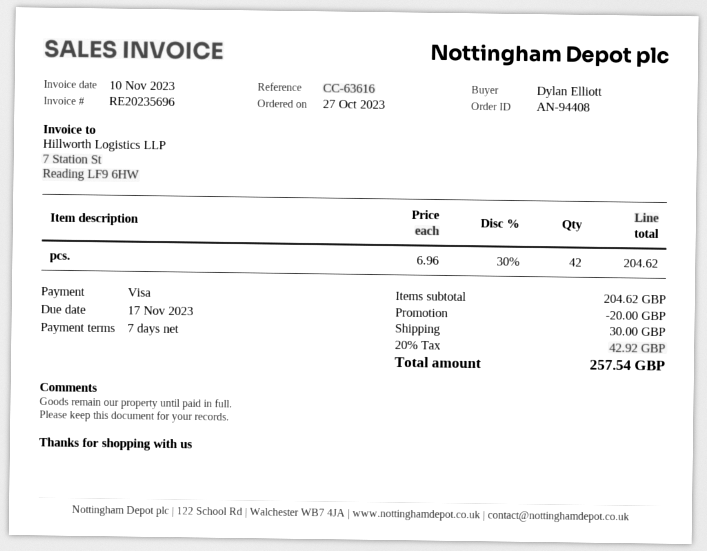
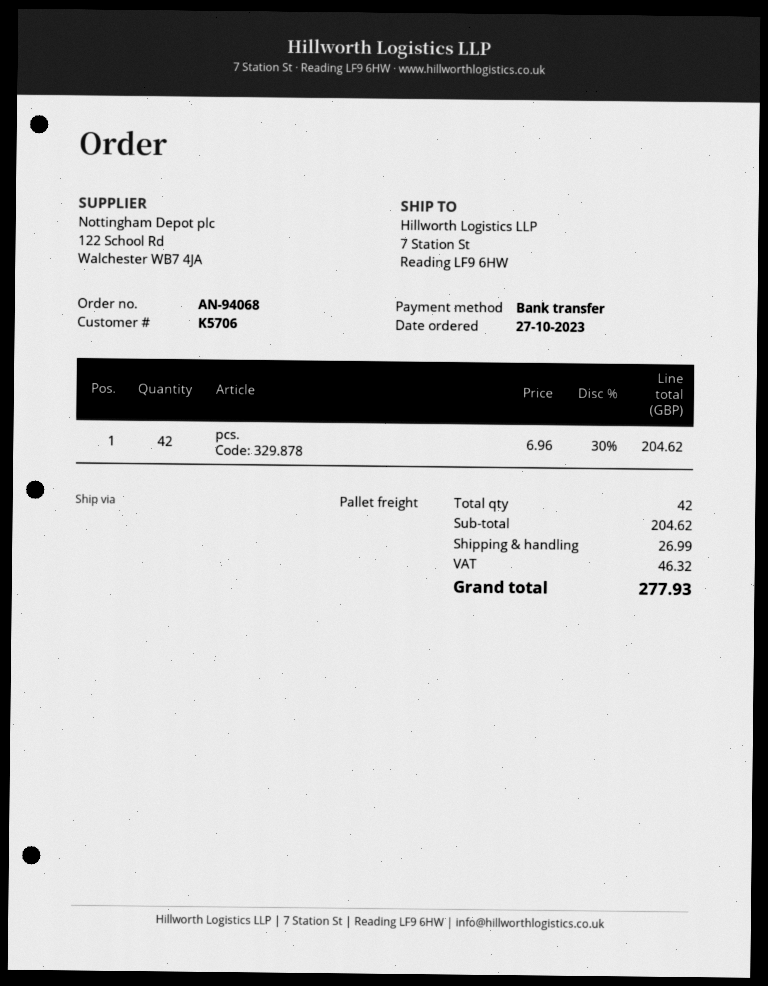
order number: AN-94408 -> AN-94068
payment method: Visa -> bank transfer
discount: 20.00 -> none
shipping: 30.00 -> 26.99
tax: 42.92 -> 46.32
total: 257.54 -> 277.93

